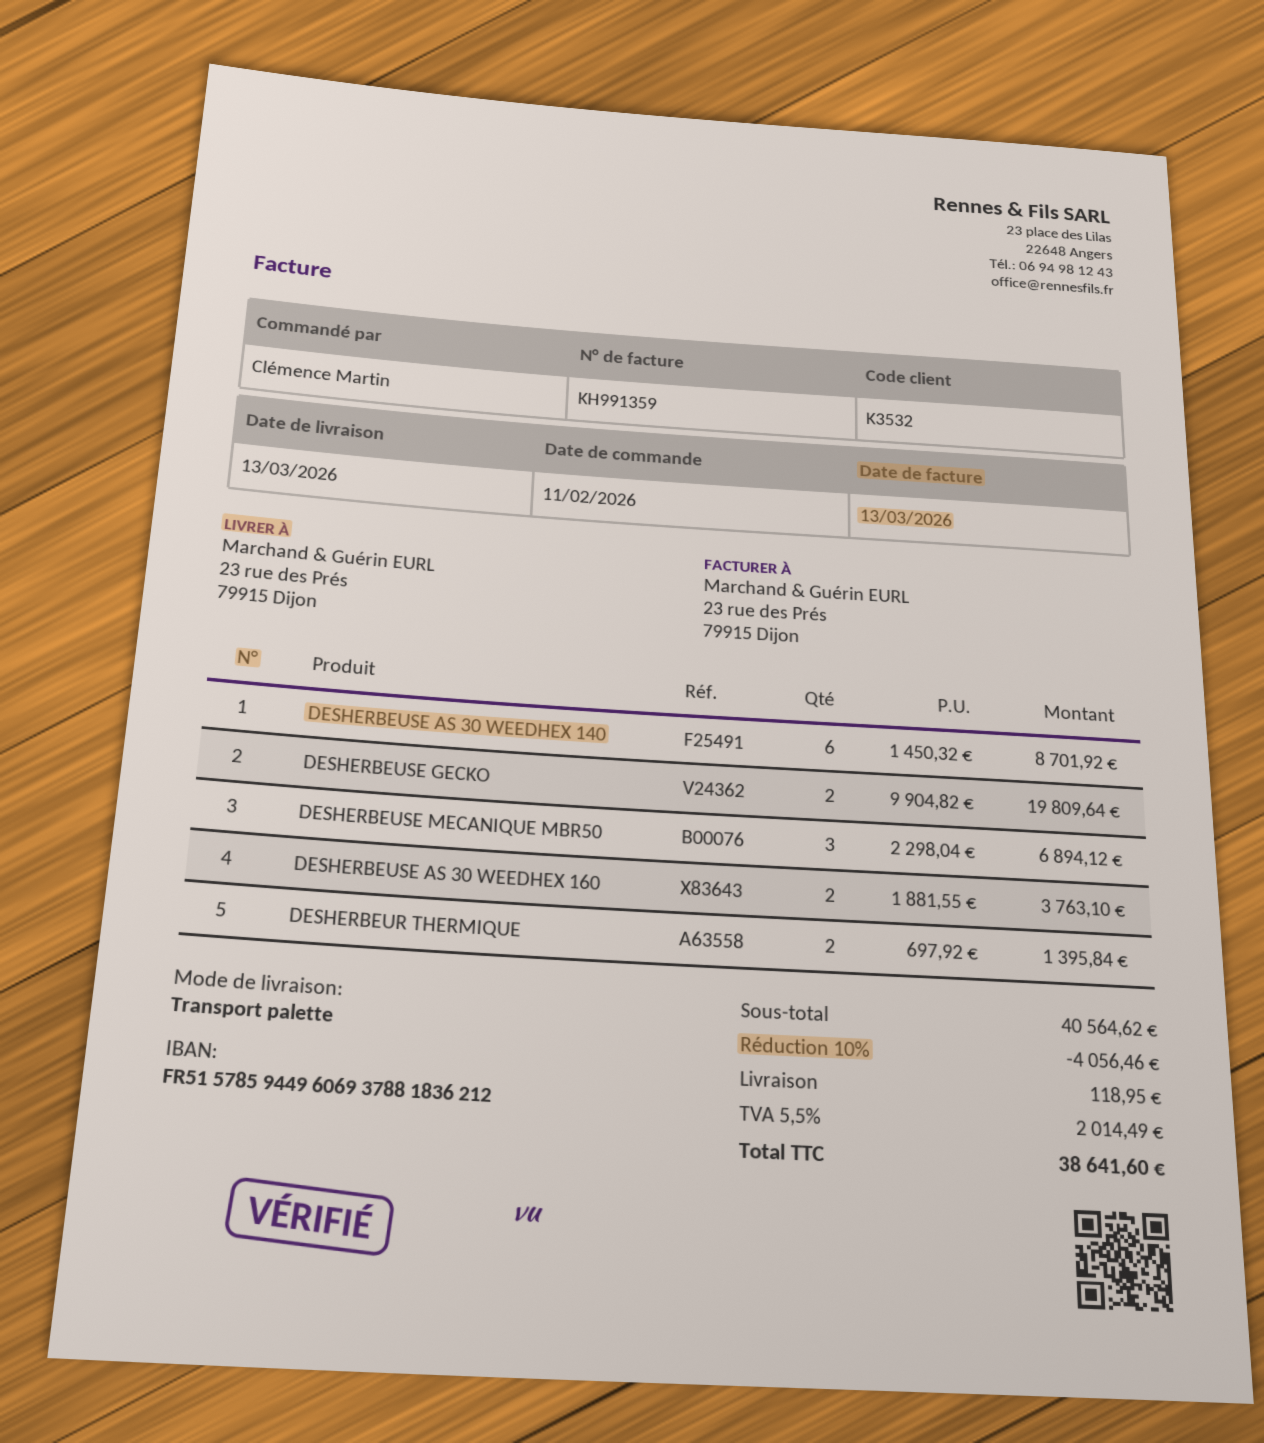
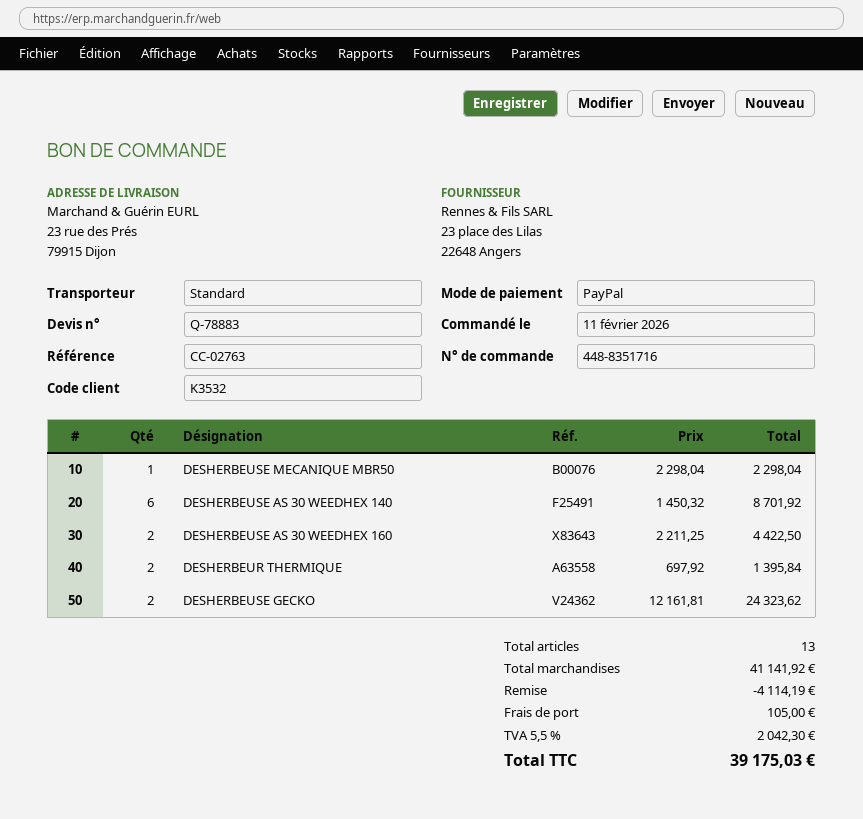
shipping method: pallet freight -> standard
DESHERBEUSE GECKO: 2 x 9904.82 = 19809.64 -> 2 x 12161.81 = 24323.62
DESHERBEUSE MECANIQUE MBR50: 3 x 2298.04 = 6894.12 -> 1 x 2298.04 = 2298.04
DESHERBEUSE AS 30 WEEDHEX 160: 2 x 1881.55 = 3763.10 -> 2 x 2211.25 = 4422.50
subtotal: 40564.62 -> 41141.92
discount: 4056.46 -> 4114.19
shipping: 118.95 -> 105.00
tax: 5.5% = 2014.49 -> 5.5% = 2042.30
total: 38641.60 -> 39175.03

